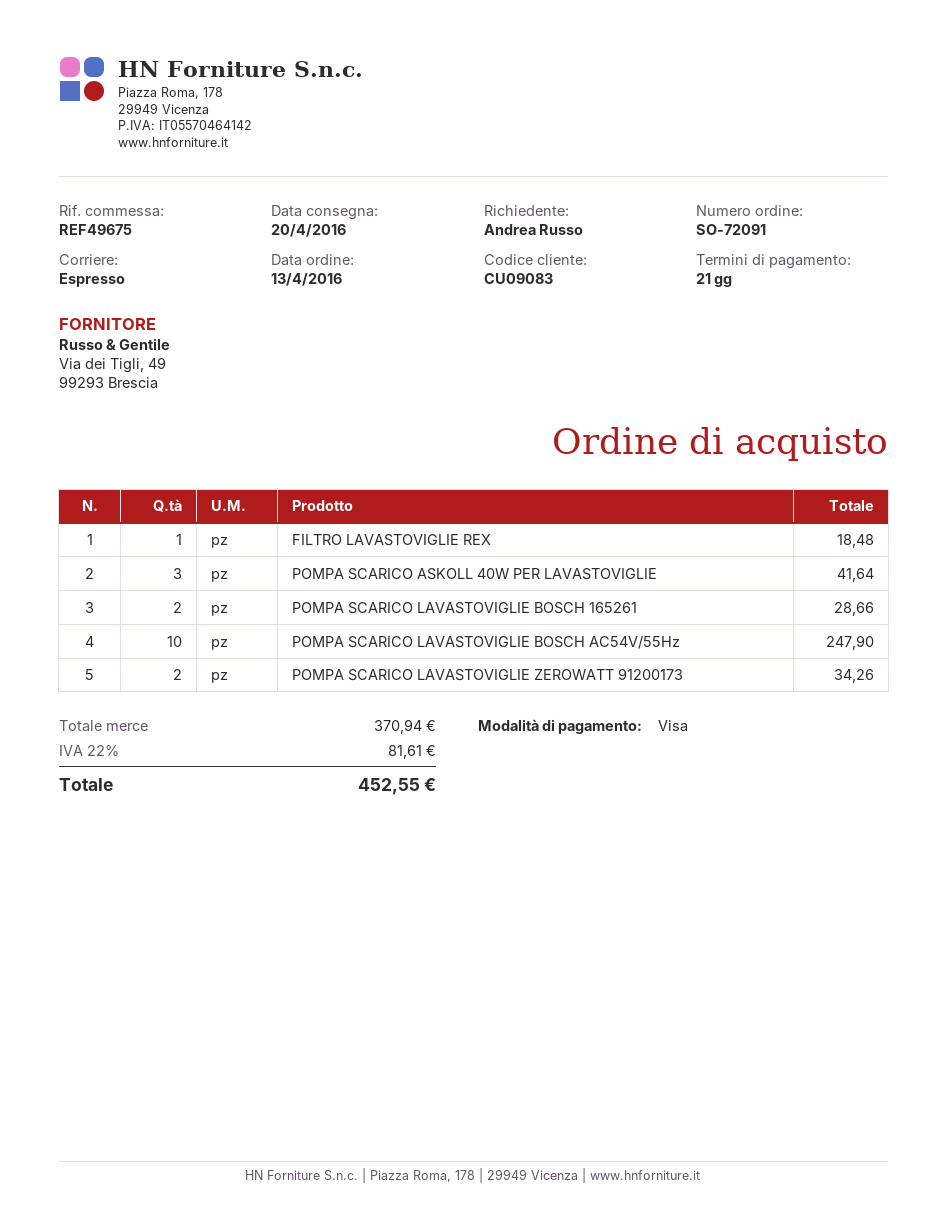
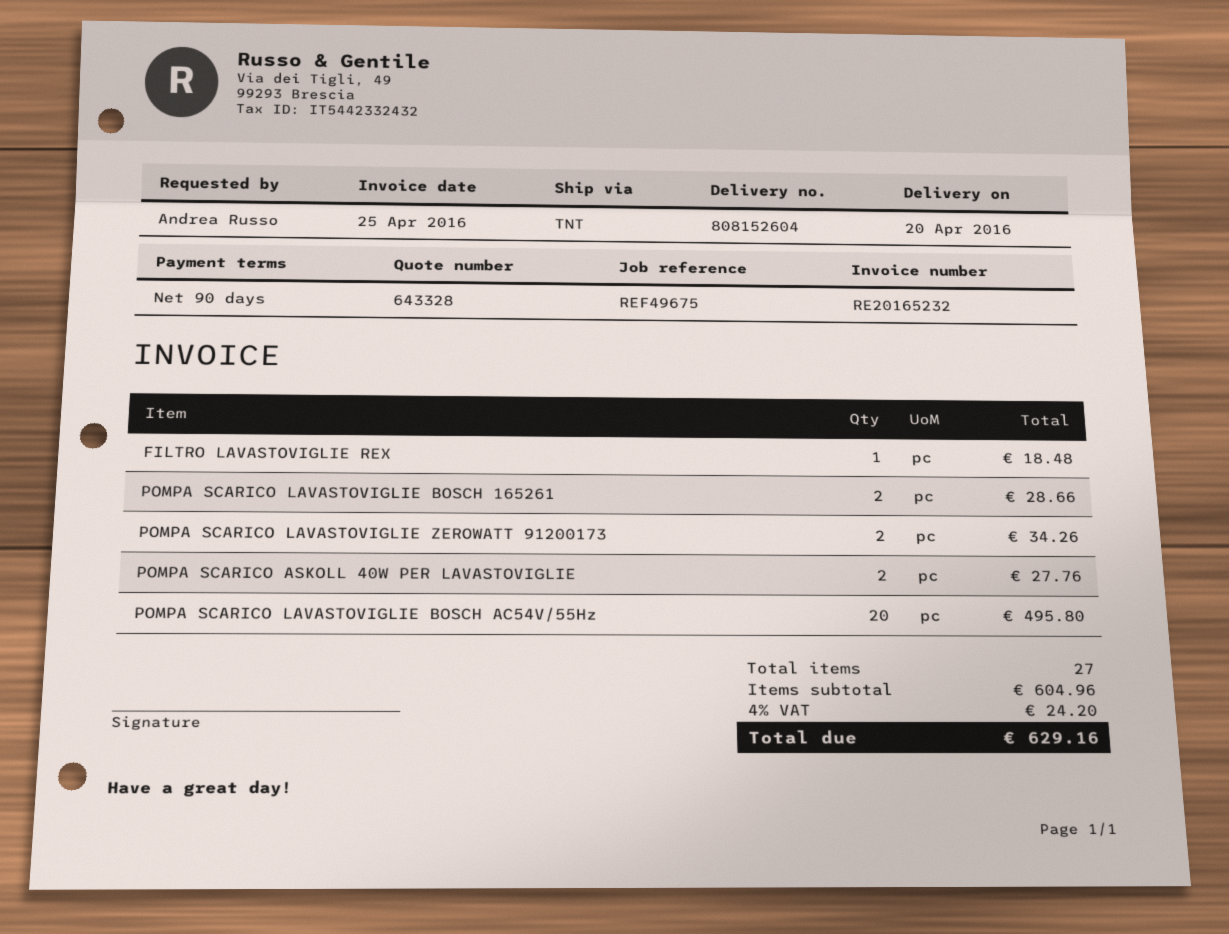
payment terms: 21 days -> 90 days
shipping method: express -> TNT
POMPA SCARICO ASKOLL 40W PER LAVASTOVIGLIE: 3 for 41.64 -> 2 for 27.76
POMPA SCARICO LAVASTOVIGLIE BOSCH AC54V/55Hz: 10 for 247.90 -> 20 for 495.80
subtotal: 370.94 -> 604.96
tax: 22% = 81.61 -> 4% = 24.20
total: 452.55 -> 629.16

